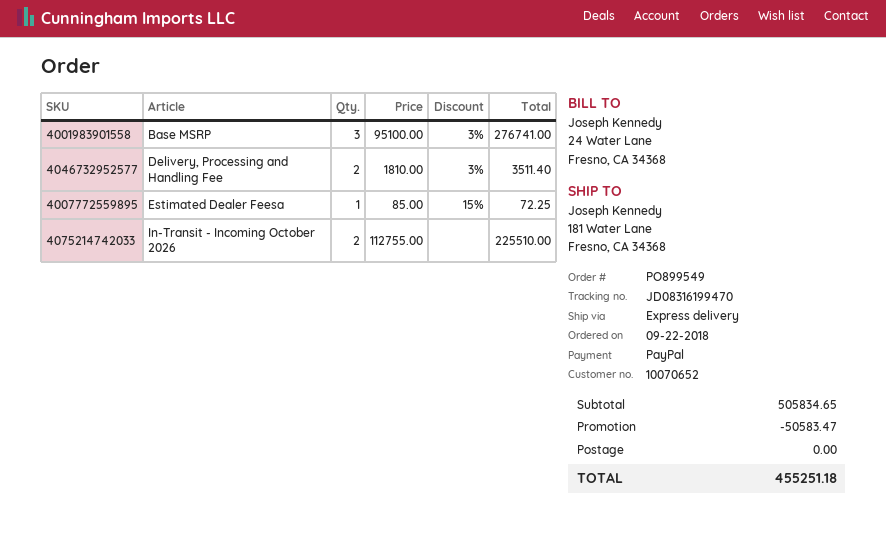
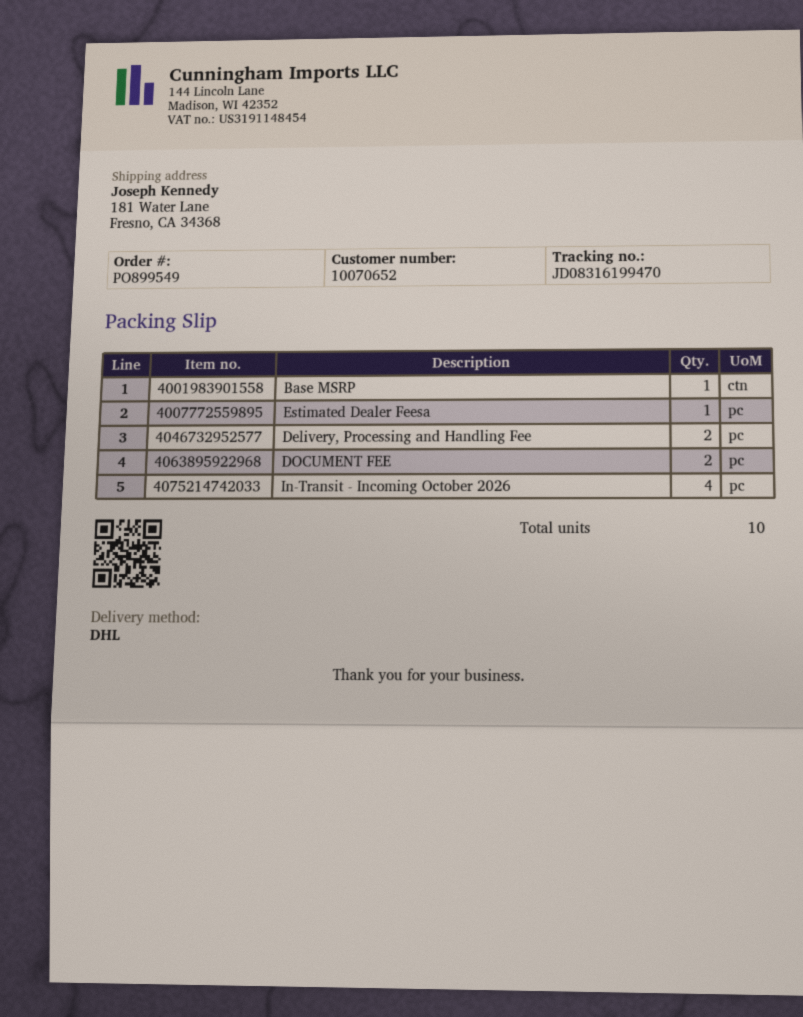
shipping method: express -> DHL
Base MSRP: 3 -> 1
In-Transit - Incoming October 2026: 2 -> 4
DOCUMENT FEE: none -> 2

